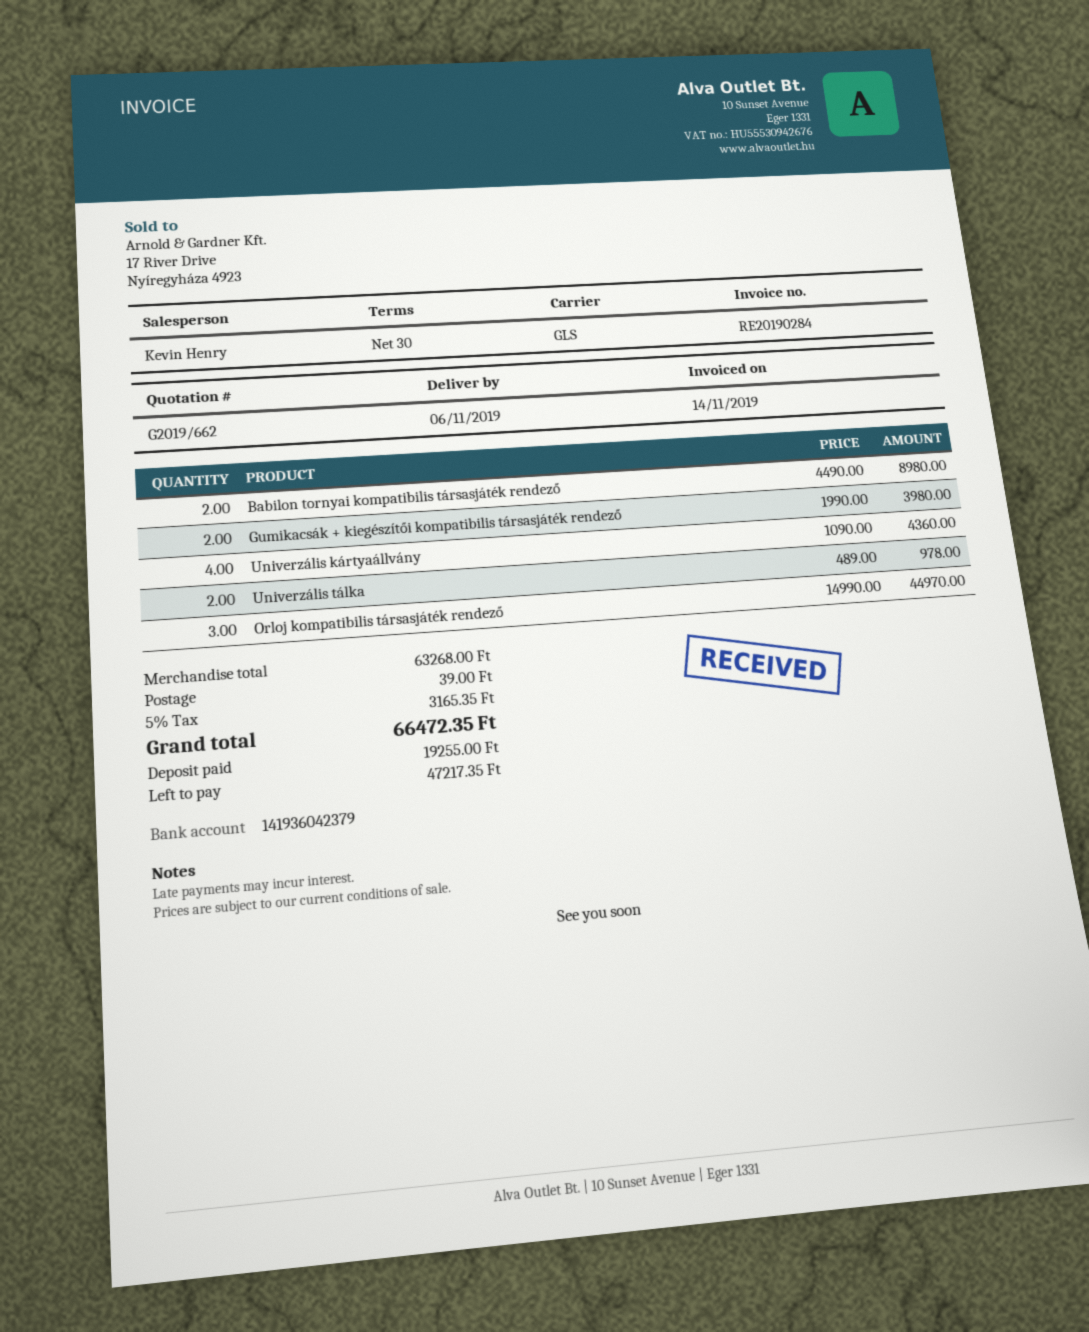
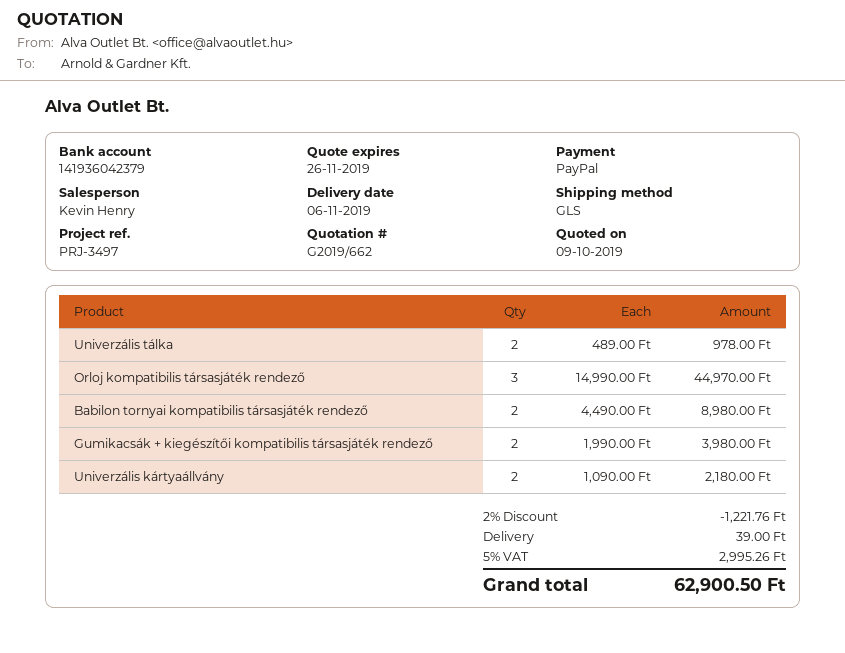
Univerzális kártyaállvány: 4 x 1090.00 = 4360.00 -> 2 x 1090.00 = 2180.00
discount: none -> 2% = 1221.76
tax: 5% = 3165.35 -> 5% = 2995.26
total: 66472.35 -> 62900.50

